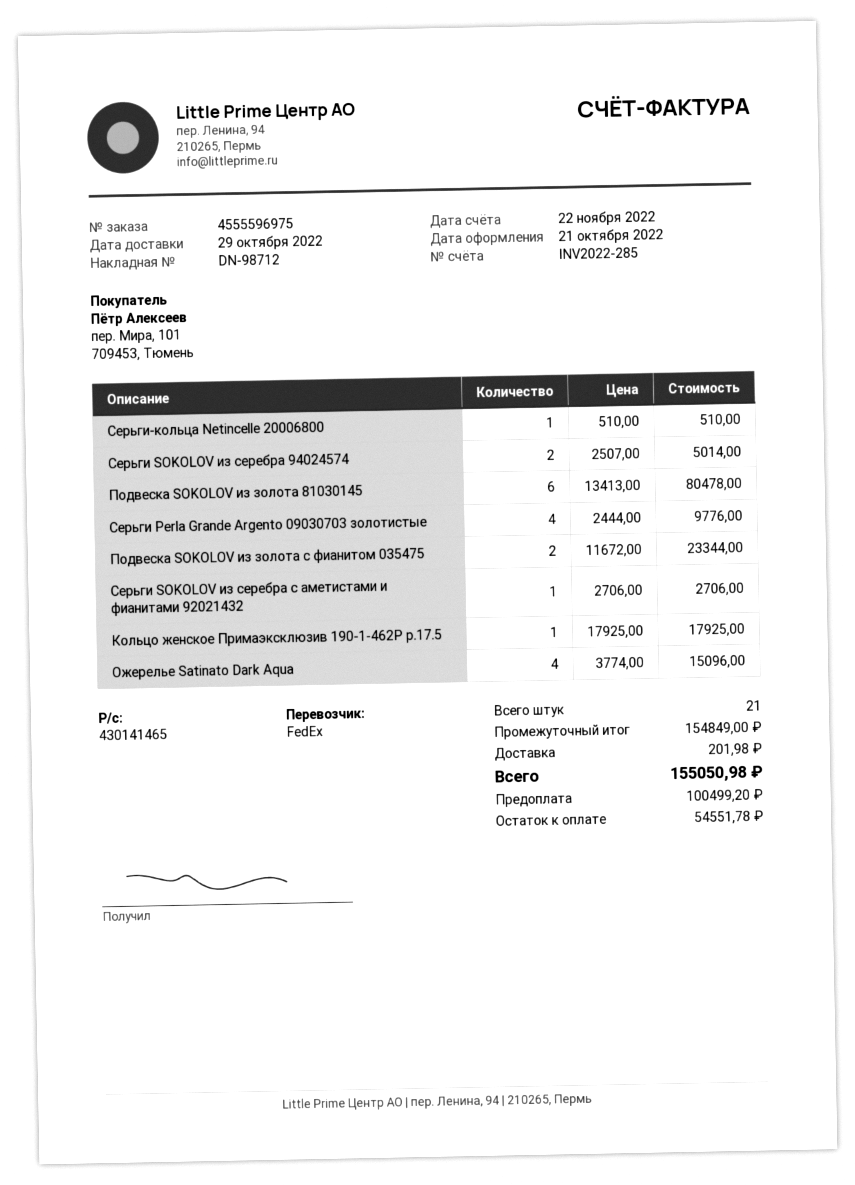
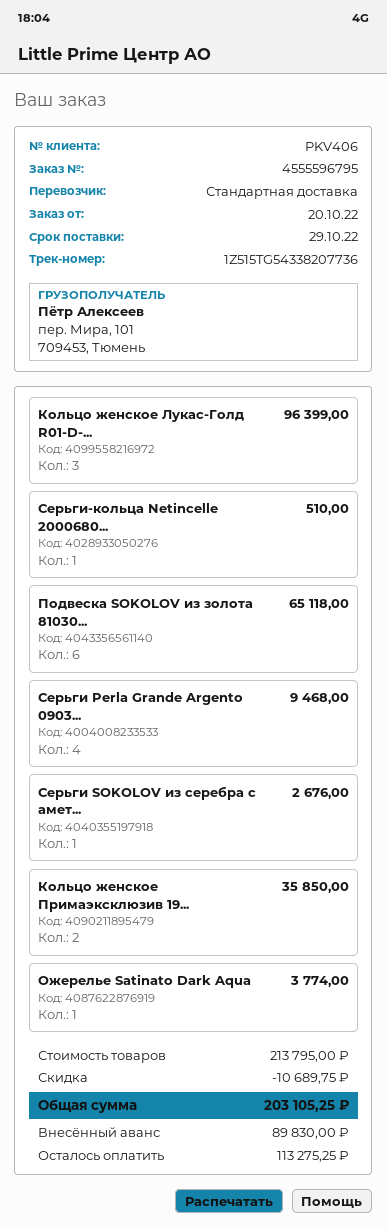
order number: 4555596975 -> 4555596795
order date: 2022-10-21 -> 2022-10-20
shipping method: FedEx -> standard
Серьги SOKOLOV из серебра 94024574: 2 for 5014.00 -> none
Подвеска SOKOLOV из золота 81030145: 6 for 80478.00 -> 6 for 65118.00
Серьги Perla Grande Argento 09030703 золотистые: 4 for 9776.00 -> 4 for 9468.00
Подвеска SOKOLOV из золота с фианитом 035475: 2 for 23344.00 -> none
Серьги SOKOLOV из серебра с аметистами и фианитами 92021432: 1 for 2706.00 -> 1 for 2676.00
Кольцо женское Примаэксклюзив 190-1-462Р р.17.5: 1 for 17925.00 -> 2 for 35850.00
Ожерелье Satinato Dark Aqua: 4 for 15096.00 -> 1 for 3774.00
Кольцо женское Лукас-Голд R01-D-...: none -> 3 for 96399.00
subtotal: 154849.00 -> 213795.00
discount: none -> 10689.75
shipping: 201.98 -> none
total: 155050.98 -> 203105.25
deposit: 100499.20 -> 89830.00
balance: 54551.78 -> 113275.25

